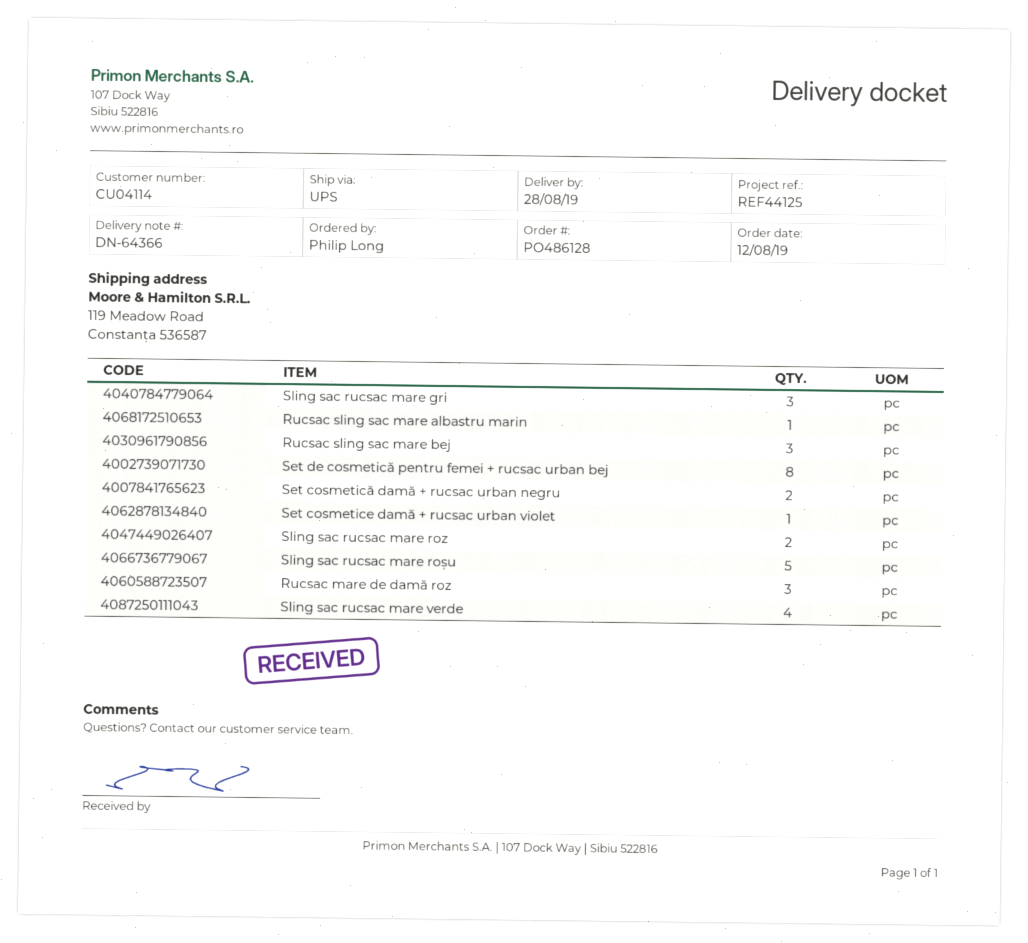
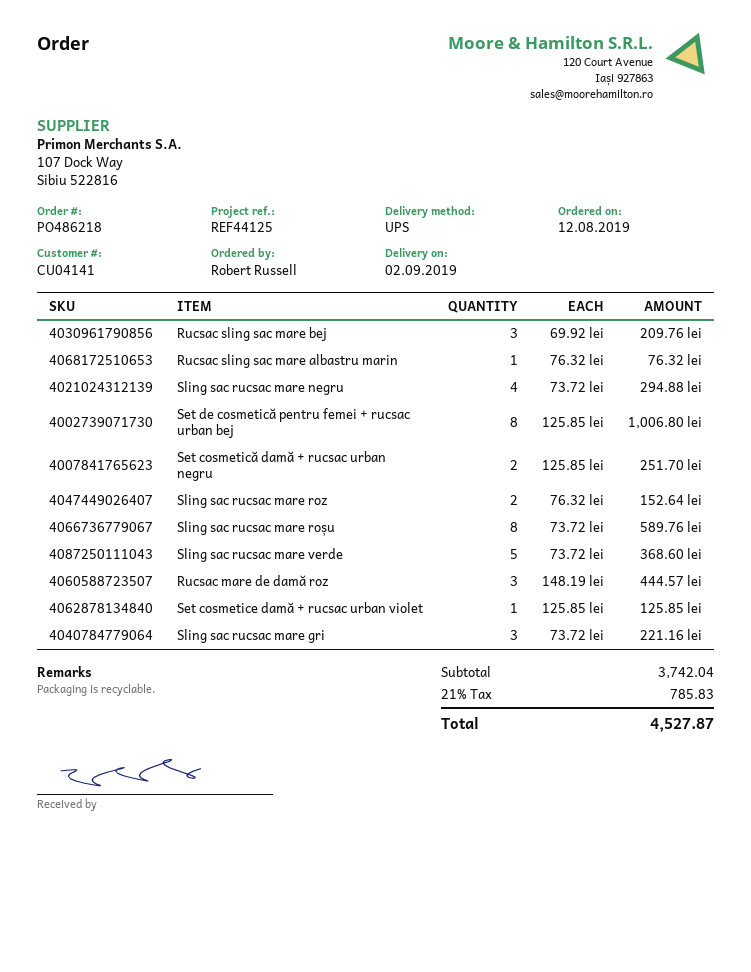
order number: PO486128 -> PO486218
delivery date: 2019-08-28 -> 2019-09-02
customer number: CU04114 -> CU04141
ordered by: Philip Long -> Robert Russell
Sling sac rucsac mare roșu: 5 -> 8
Sling sac rucsac mare verde: 4 -> 5
Sling sac rucsac mare negru: none -> 4

